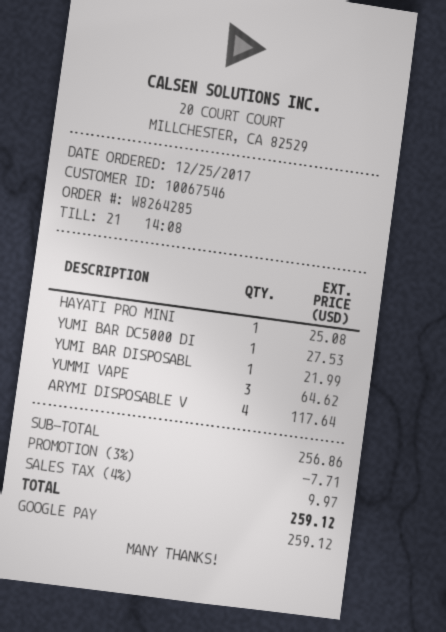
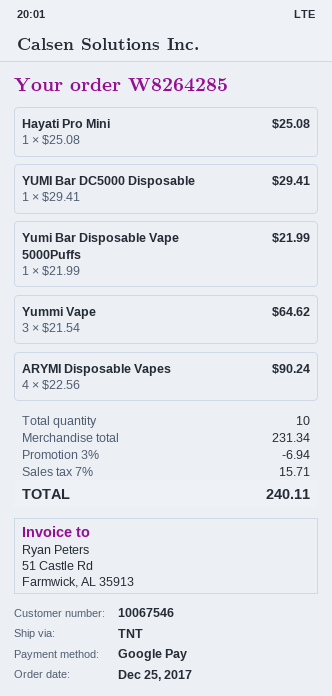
YUMI BAR DC5000 DI: 1 for 27.53 -> 1 for 29.41
ARYMI DISPOSABLE V: 4 for 117.64 -> 4 for 90.24
subtotal: 256.86 -> 231.34
discount: 3% = 7.71 -> 3% = 6.94
tax: 4% = 9.97 -> 7% = 15.71
total: 259.12 -> 240.11

